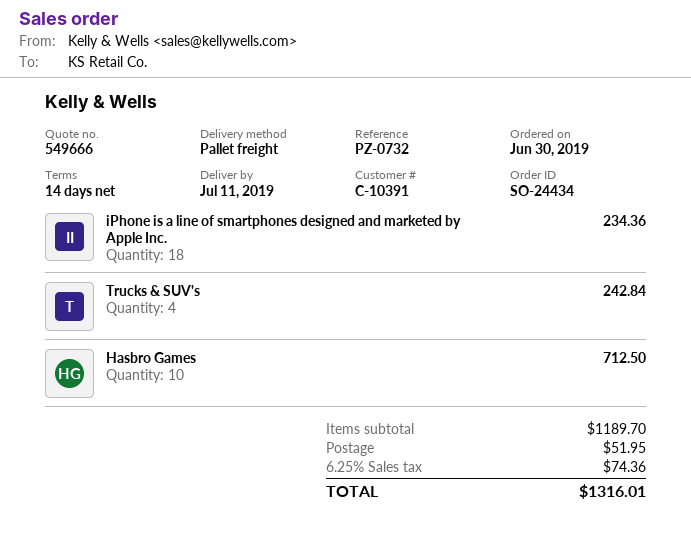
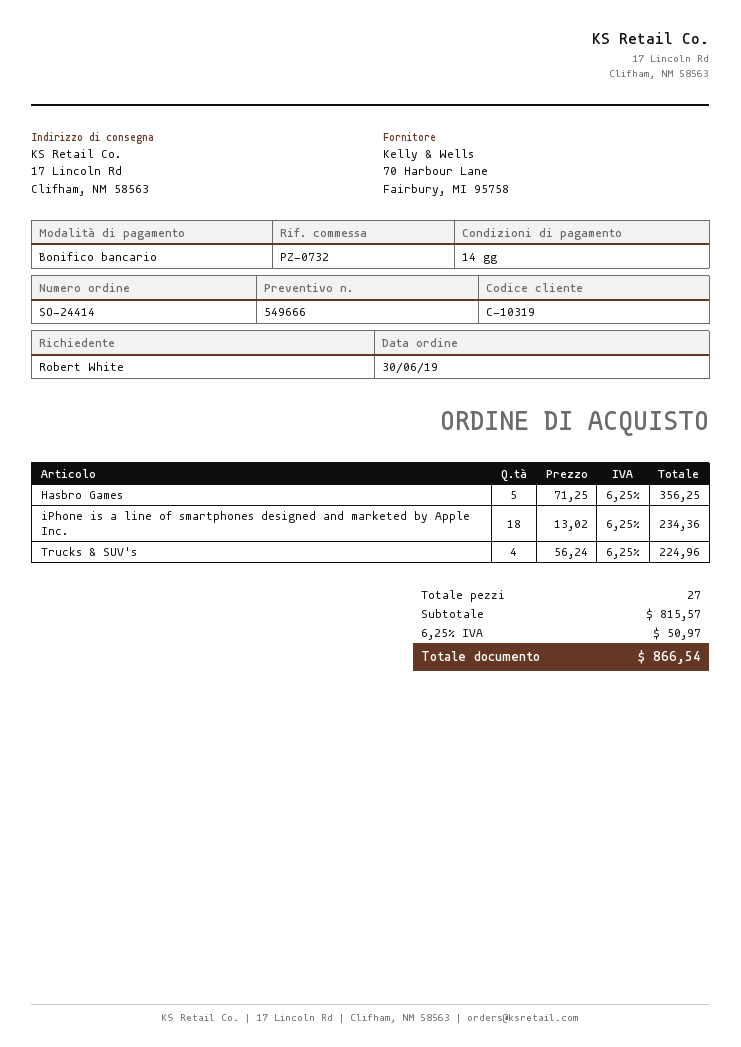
order number: SO-24434 -> SO-24414
customer number: C-10391 -> C-10319
Trucks & SUV's: 4 for 242.84 -> 4 for 224.96
Hasbro Games: 10 for 712.50 -> 5 for 356.25
subtotal: 1189.70 -> 815.57
shipping: 51.95 -> none
tax: 6.25% = 74.36 -> 6.25% = 50.97
total: 1316.01 -> 866.54

